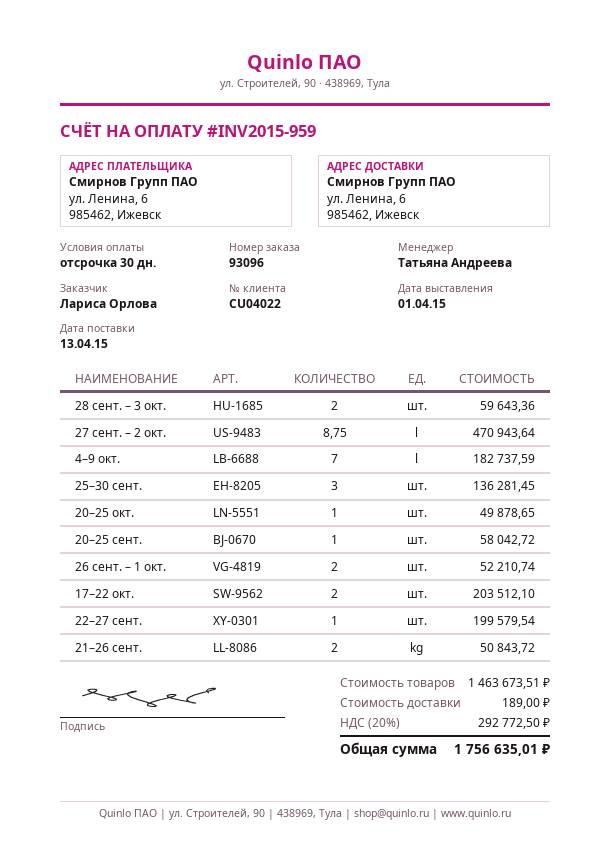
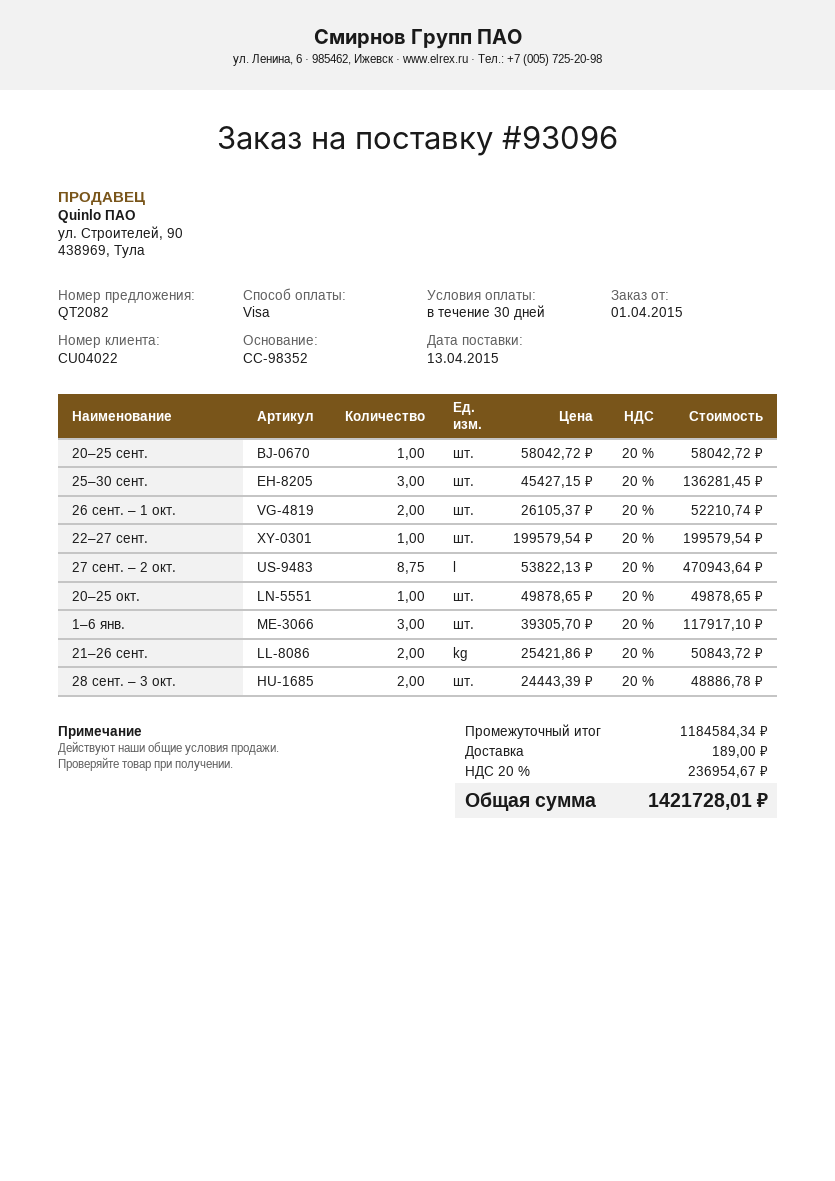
28 сент. – 3 окт.: 2 for 59643.36 -> 2 for 48886.78
4–9 окт.: 7 for 182737.59 -> none
17–22 окт.: 2 for 203512.10 -> none
1–6 янв.: none -> 3 for 117917.10
subtotal: 1463673.51 -> 1184584.34
tax: 20% = 292772.50 -> 20% = 236954.67
total: 1756635.01 -> 1421728.01

